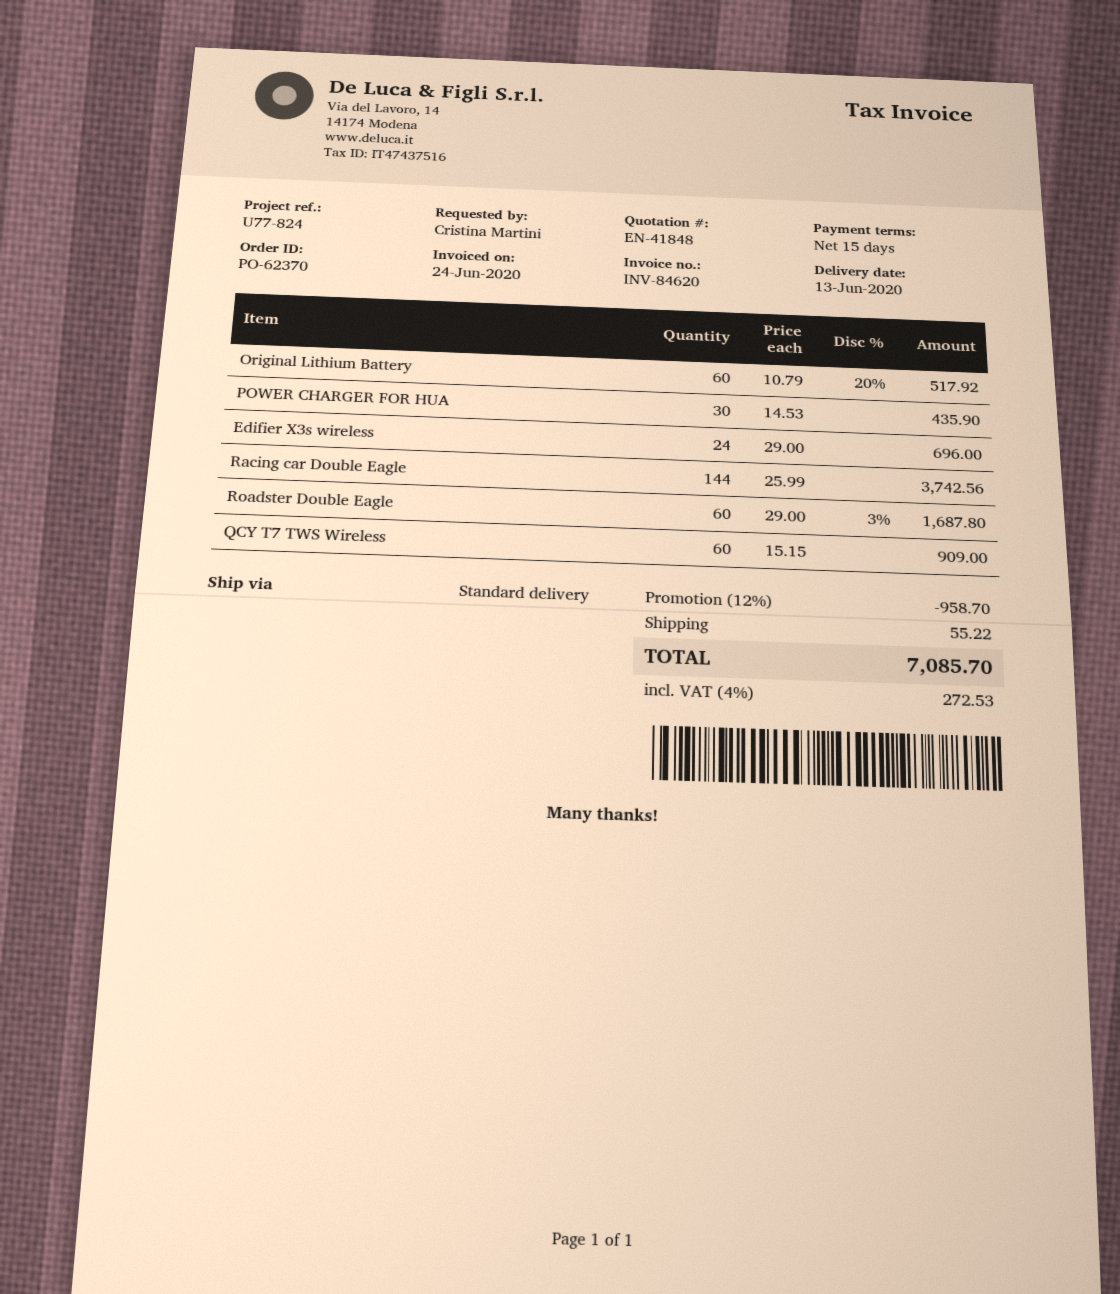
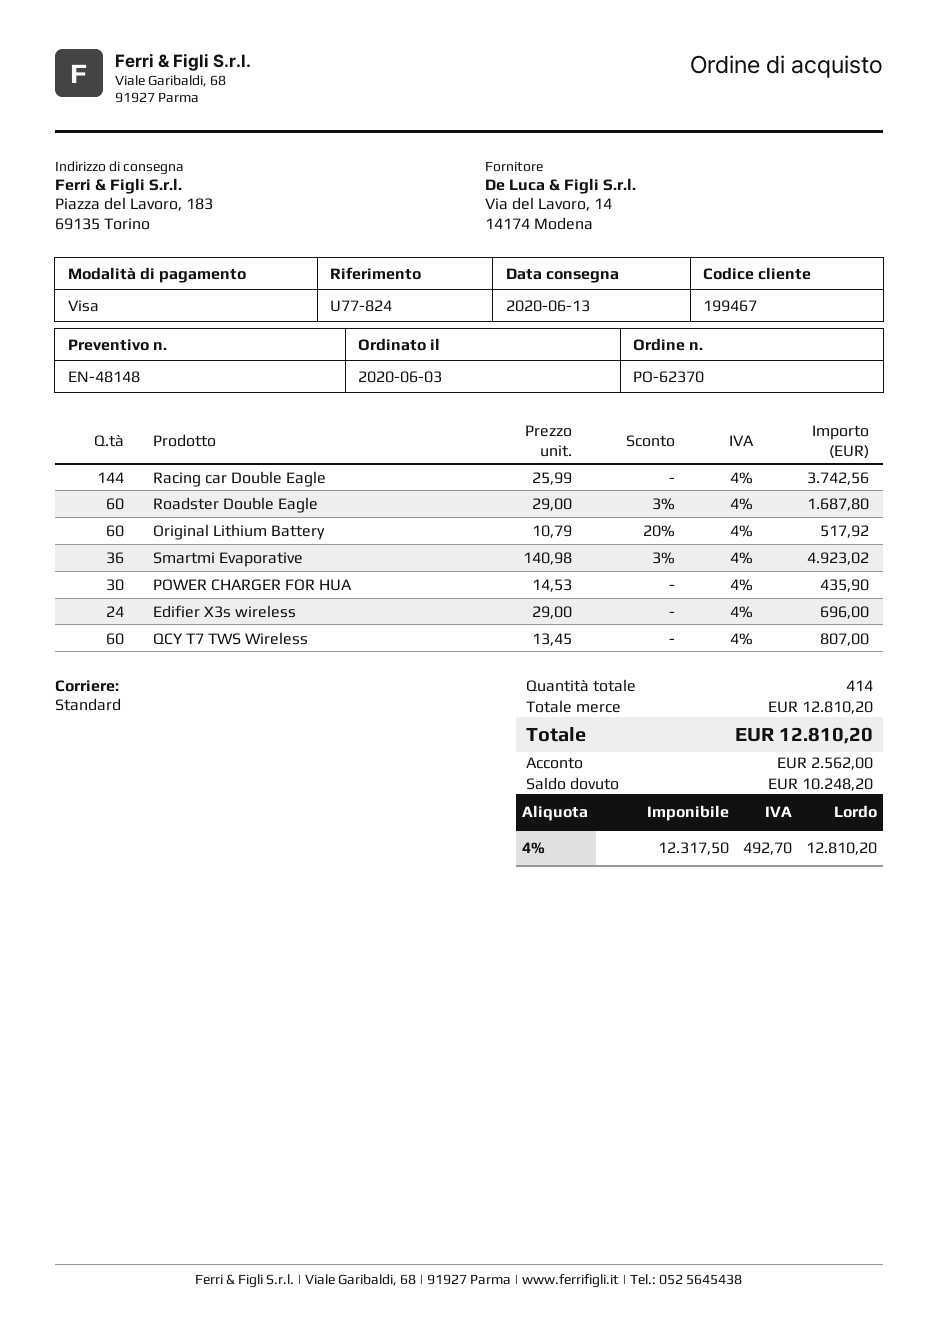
quote number: EN-41848 -> EN-48148
QCY T7 TWS Wireless: 60 x 15.15 = 909.00 -> 60 x 13.45 = 807.00
Smartmi Evaporative: none -> 36 x 140.98 - 3% = 4923.02
discount: 12% = 958.70 -> none
shipping: 55.22 -> none
tax: 4% = 272.53 -> 4% = 492.70
total: 7085.70 -> 12810.20

